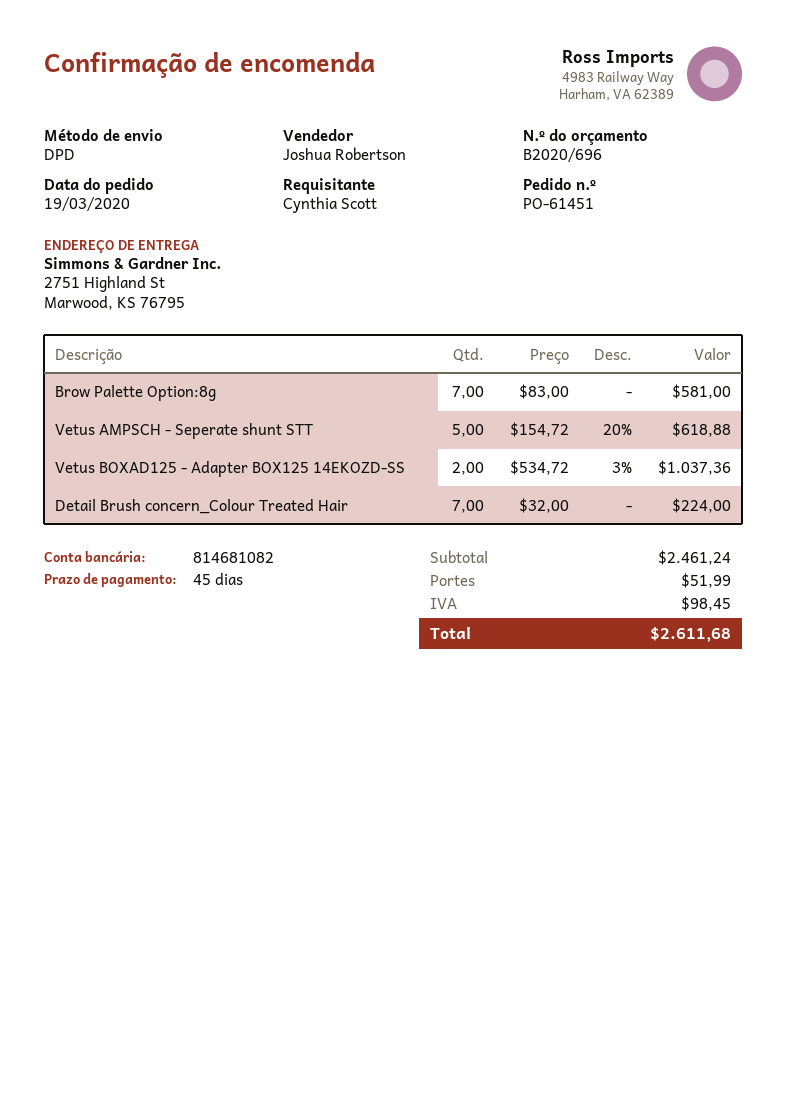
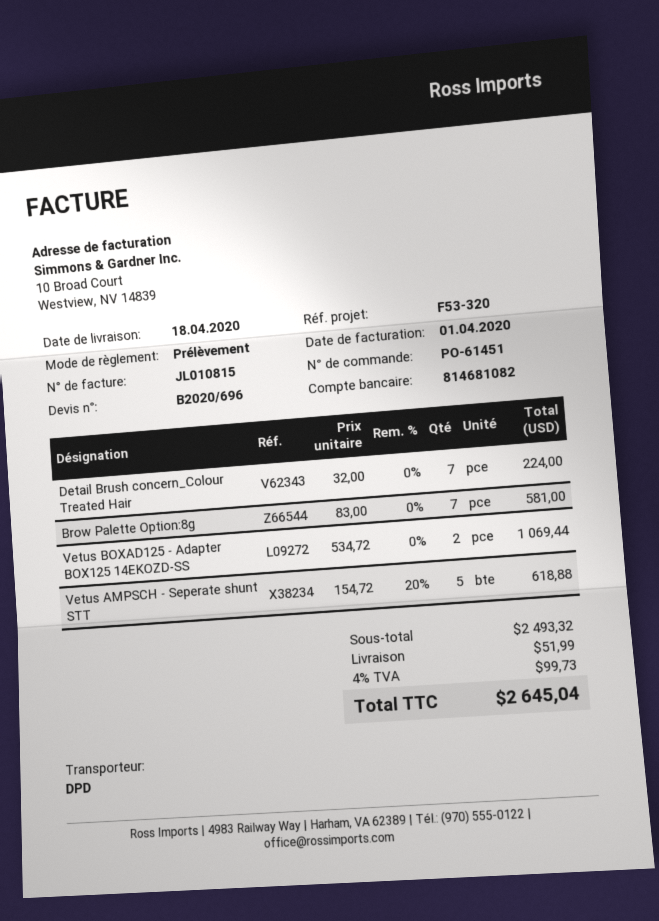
Vetus BOXAD125 - Adapter BOX125 14EKOZD-SS: 2 x 534.72 - 3% = 1037.36 -> 2 x 534.72 = 1069.44
subtotal: 2461.24 -> 2493.32
tax: 98.45 -> 99.73
total: 2611.68 -> 2645.04

